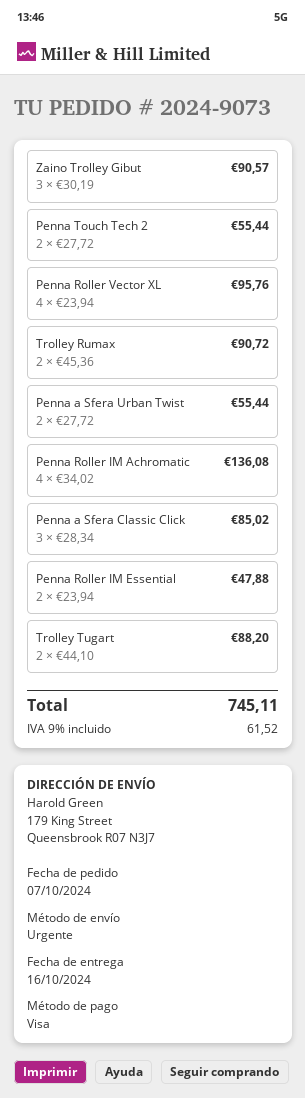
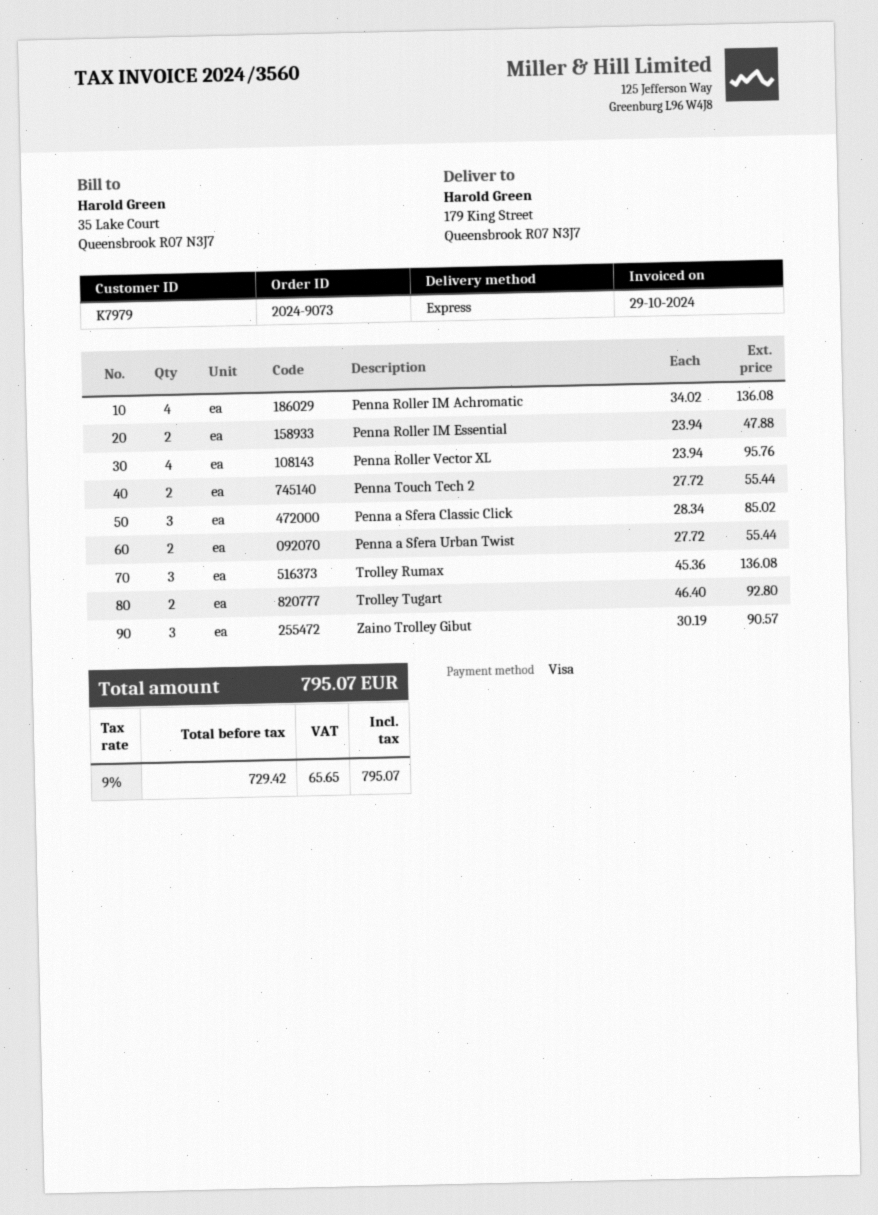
Trolley Rumax: 2 x 45.36 = 90.72 -> 3 x 45.36 = 136.08
Trolley Tugart: 2 x 44.10 = 88.20 -> 2 x 46.40 = 92.80
tax: 9% = 61.52 -> 9% = 65.65
total: 745.11 -> 795.07

